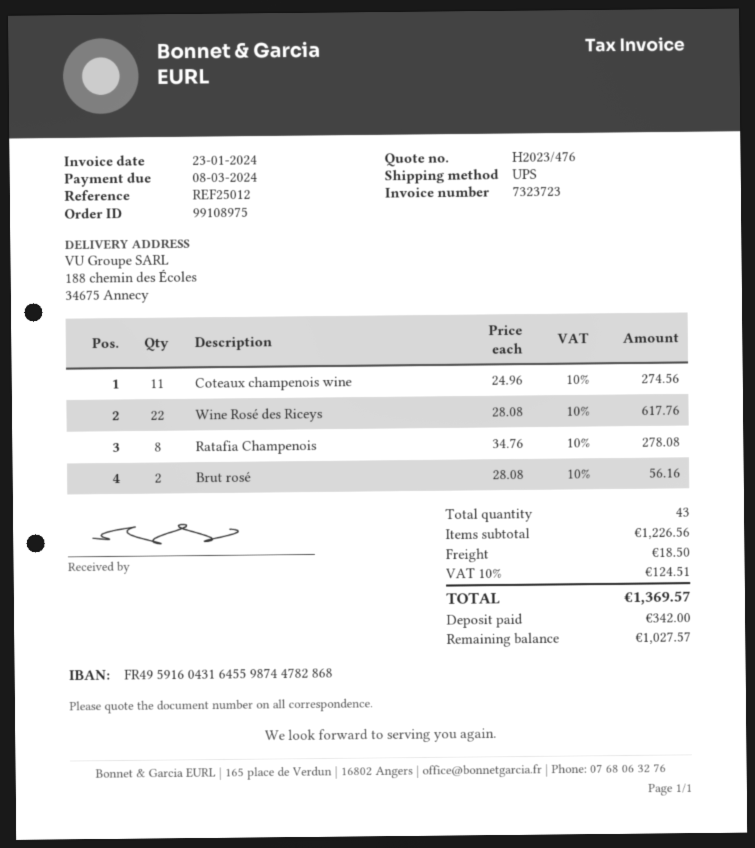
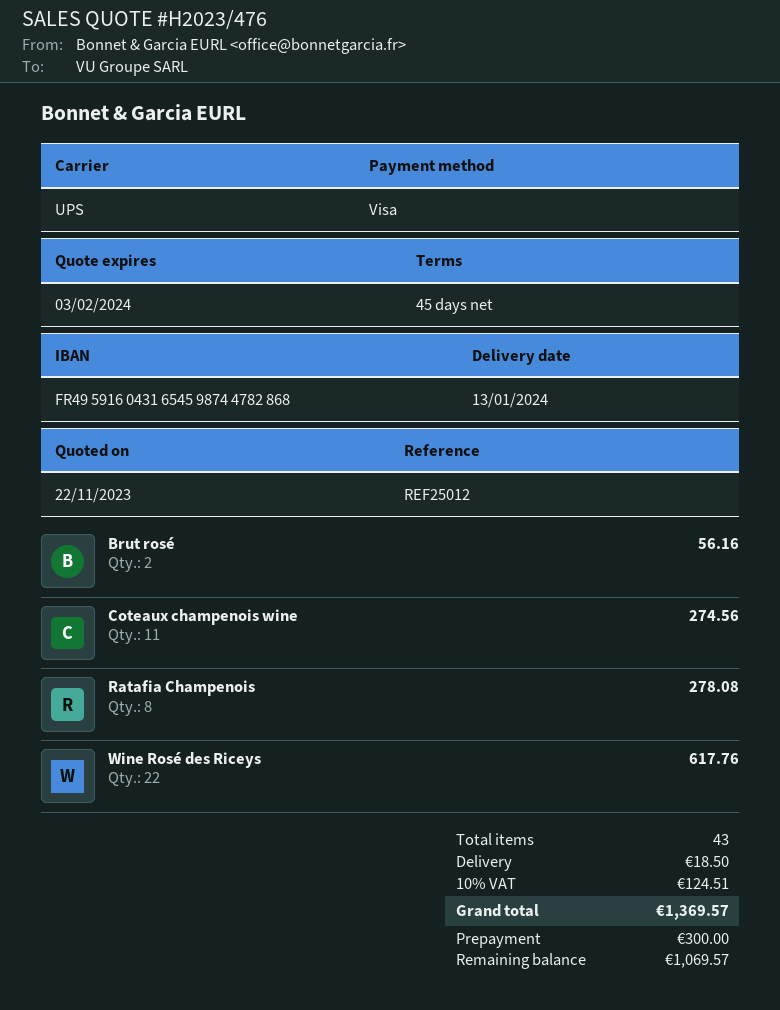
bank account: FR4959160431645598744782868 -> FR4959160431654598744782868
deposit: 342.00 -> 300.00
balance: 1027.57 -> 1069.57

